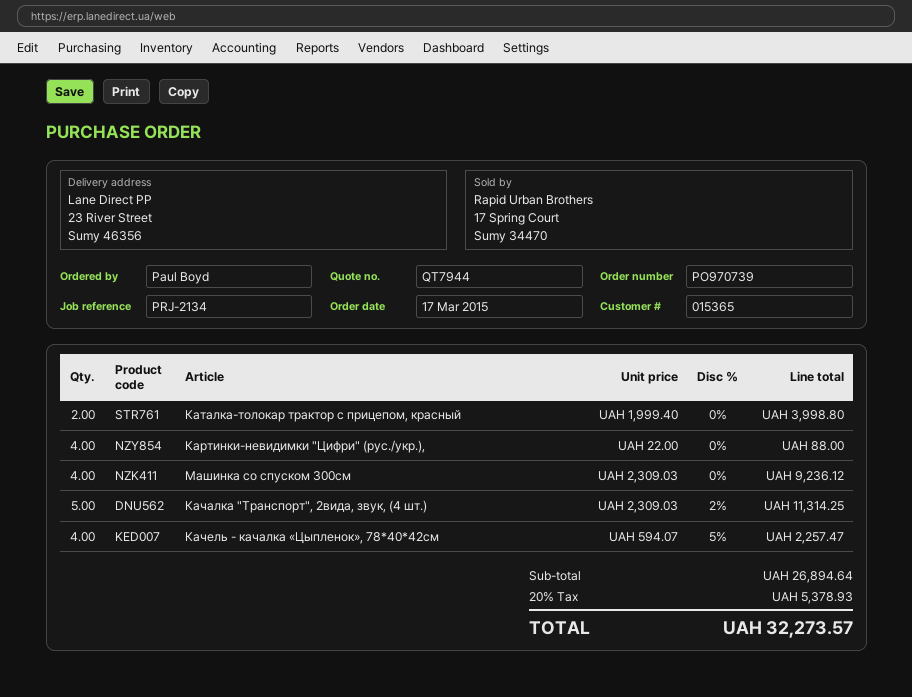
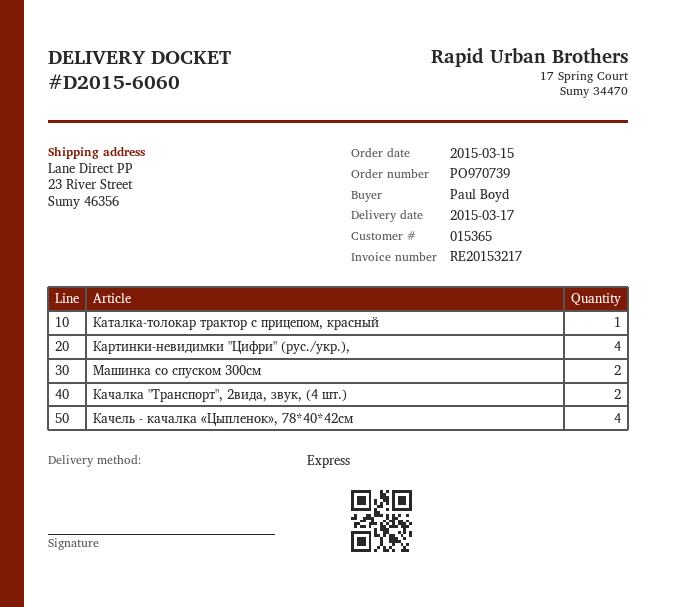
order date: 2015-03-17 -> 2015-03-15
Каталка-толокар трактор с прицепом, красный: 2 -> 1
Машинка со спуском 300см: 4 -> 2
Качалка "Транспорт", 2вида, звук, (4 шт.): 5 -> 2

